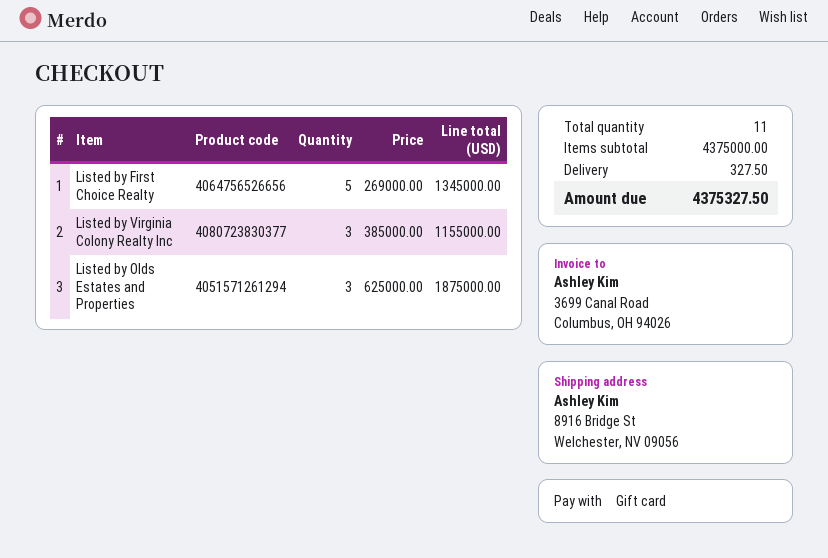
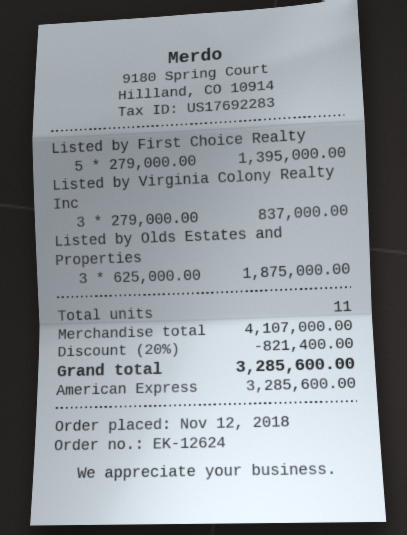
payment method: gift card -> American Express
Listed by First Choice Realty: 5 x 269000.00 = 1345000.00 -> 5 x 279000.00 = 1395000.00
Listed by Virginia Colony Realty Inc: 3 x 385000.00 = 1155000.00 -> 3 x 279000.00 = 837000.00
subtotal: 4375000.00 -> 4107000.00
discount: none -> 20% = 821400.00
shipping: 327.50 -> none
total: 4375327.50 -> 3285600.00

